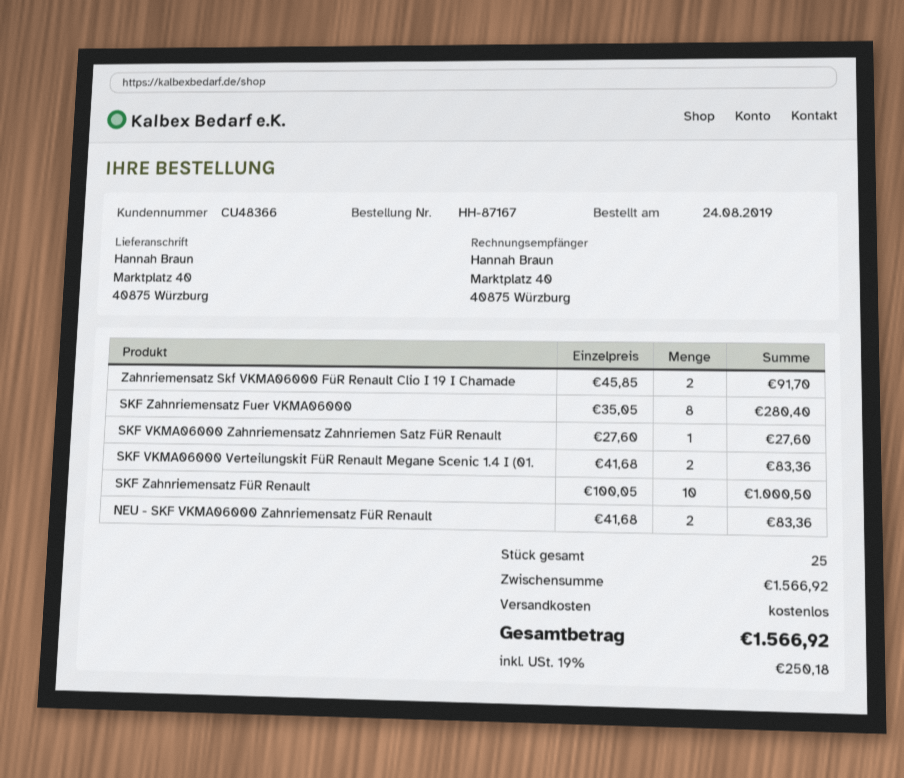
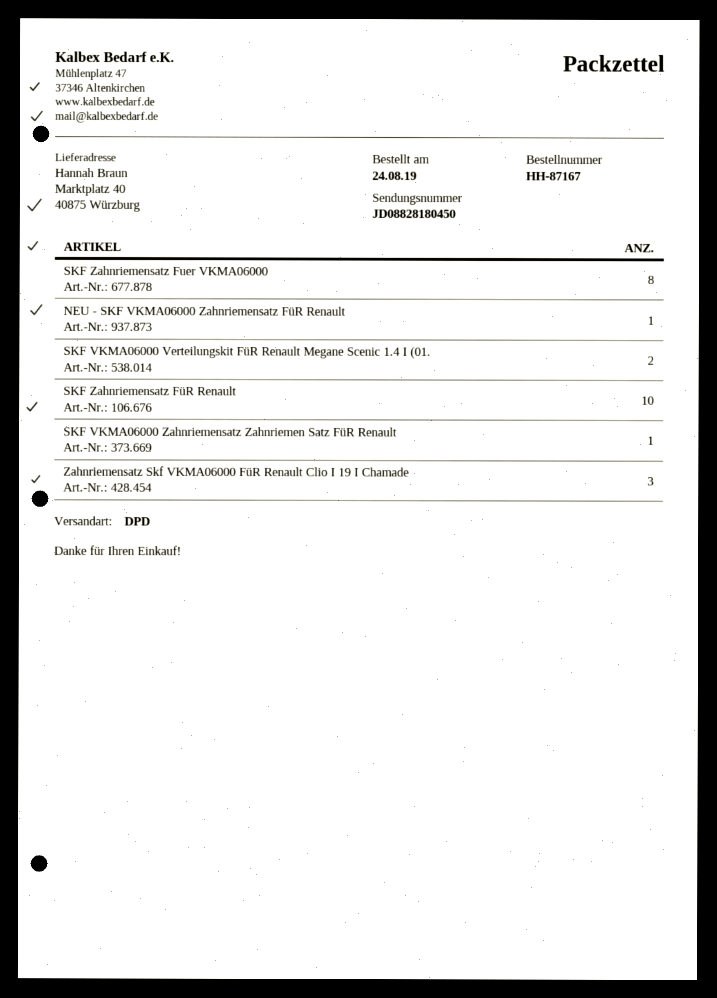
Zahnriemensatz Skf VKMA06000 FüR Renault Clio I 19 I Chamade: 2 -> 3
NEU - SKF VKMA06000 Zahnriemensatz FüR Renault: 2 -> 1

